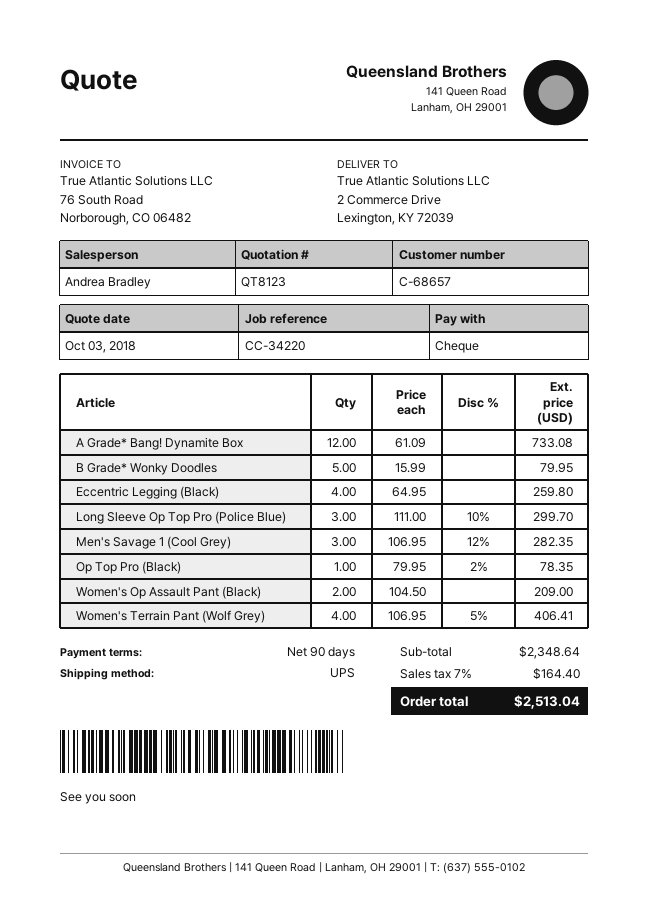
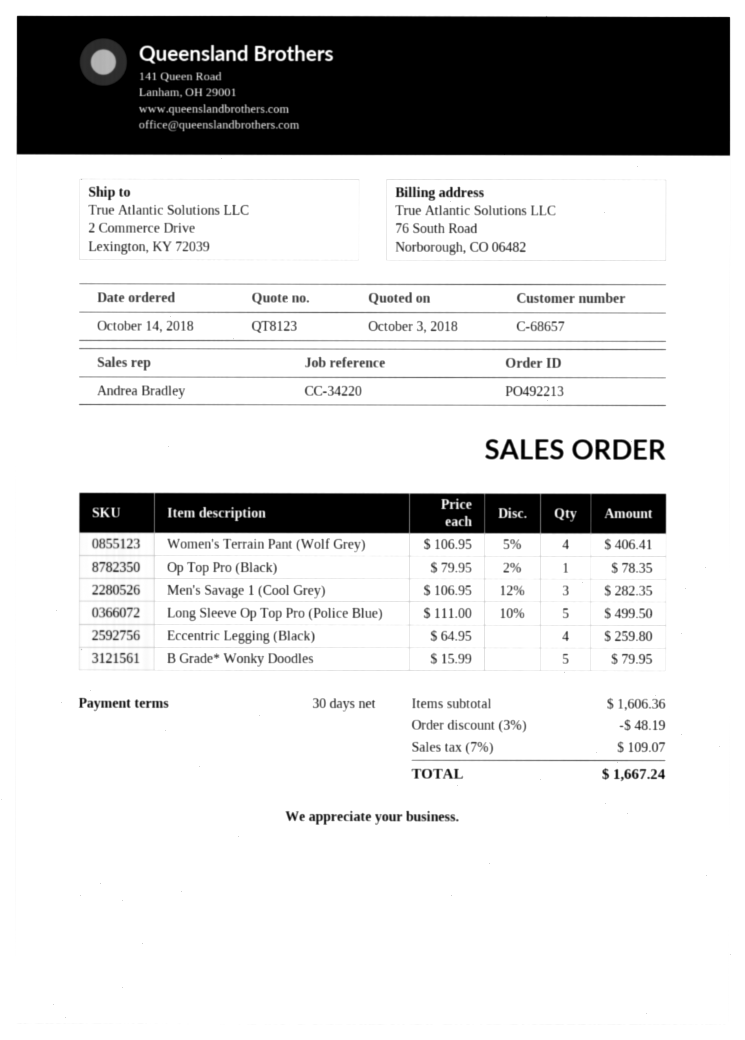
payment terms: 90 days -> 30 days
A Grade* Bang! Dynamite Box: 12 x 61.09 = 733.08 -> none
Long Sleeve Op Top Pro (Police Blue): 3 x 111.00 - 10% = 299.70 -> 5 x 111.00 - 10% = 499.50
Women's Op Assault Pant (Black): 2 x 104.50 = 209.00 -> none
subtotal: 2348.64 -> 1606.36
discount: none -> 3% = 48.19
tax: 7% = 164.40 -> 7% = 109.07
total: 2513.04 -> 1667.24

